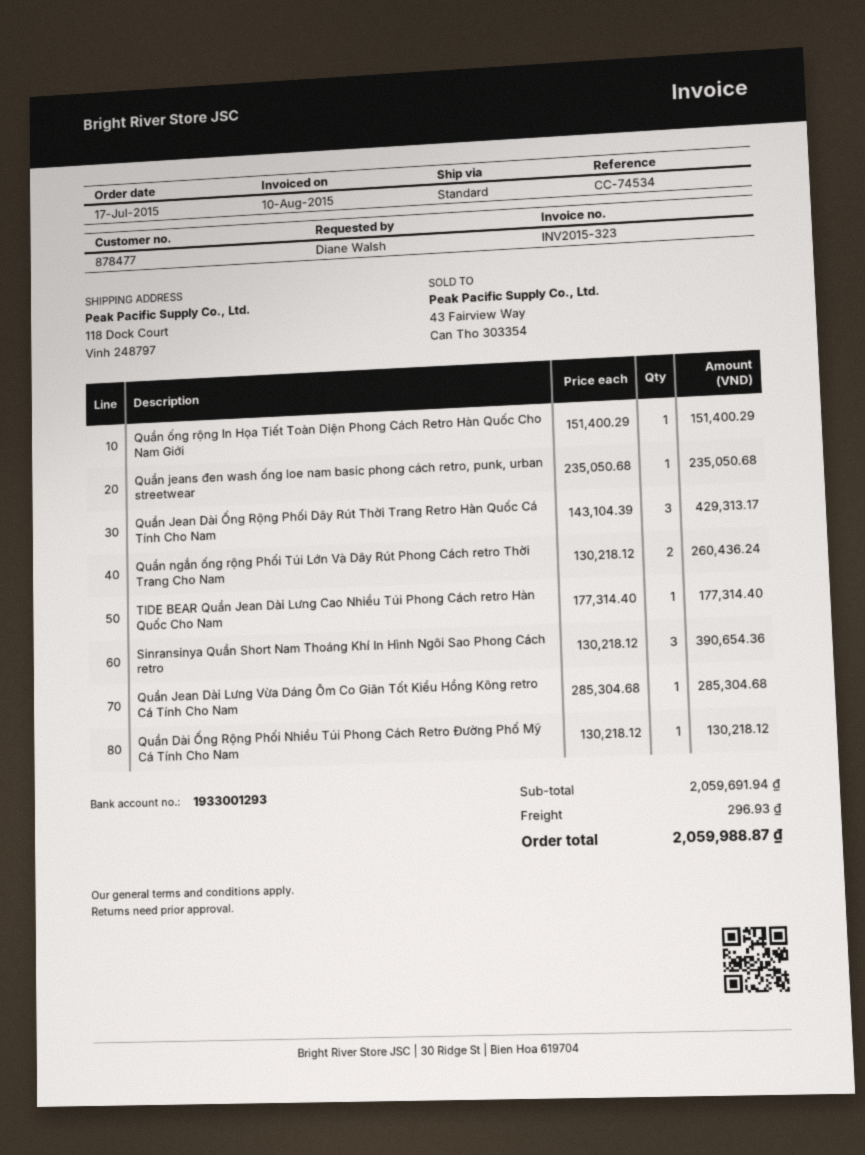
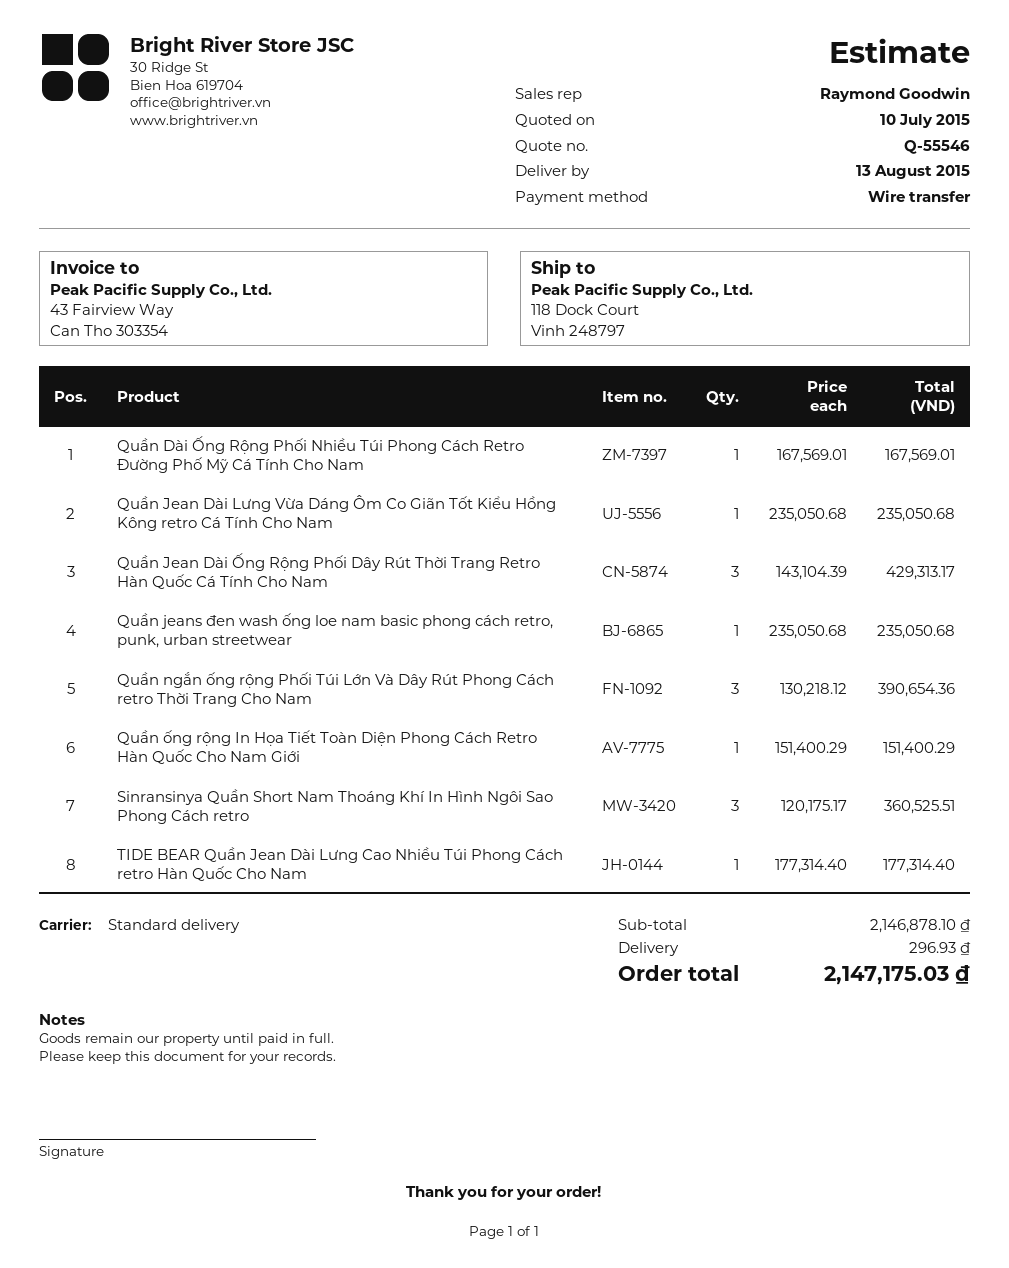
Quần ngắn ống rộng Phối Túi Lớn Và Dây Rút Phong Cách retro Thời Trang Cho Nam: 2 x 130218.12 = 260436.24 -> 3 x 130218.12 = 390654.36
Sinransinya Quần Short Nam Thoáng Khí In Hình Ngôi Sao Phong Cách retro: 3 x 130218.12 = 390654.36 -> 3 x 120175.17 = 360525.51
Quần Jean Dài Lưng Vừa Dáng Ôm Co Giãn Tốt Kiểu Hồng Kông retro Cá Tính Cho Nam: 1 x 285304.68 = 285304.68 -> 1 x 235050.68 = 235050.68
Quần Dài Ống Rộng Phối Nhiều Túi Phong Cách Retro Đường Phố Mỹ Cá Tính Cho Nam: 1 x 130218.12 = 130218.12 -> 1 x 167569.01 = 167569.01
subtotal: 2059691.94 -> 2146878.10
total: 2059988.87 -> 2147175.03

